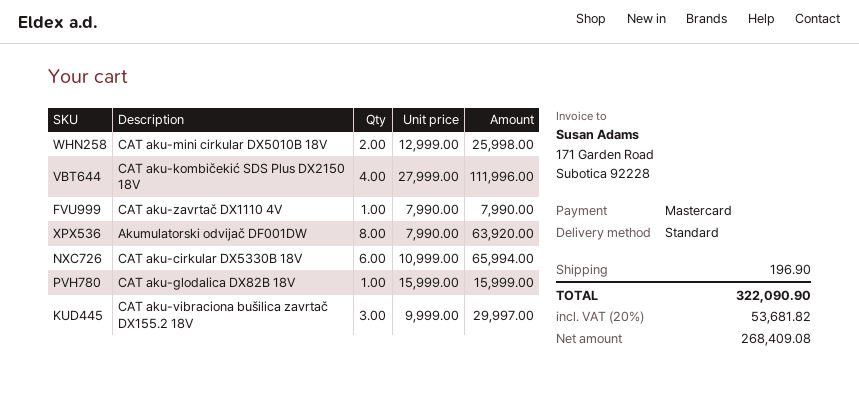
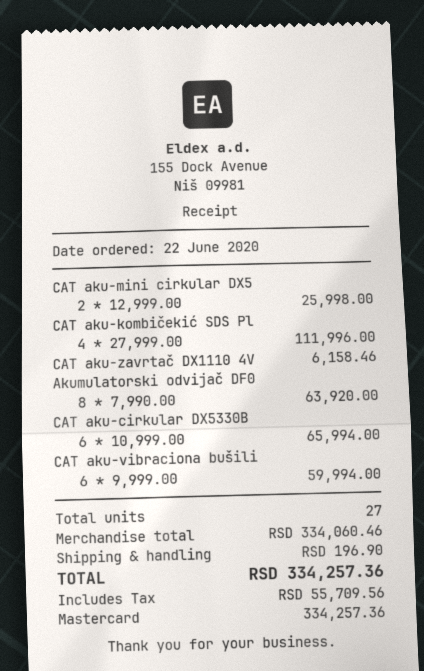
CAT aku-zavrtač DX1110 4V: 1 x 7990.00 = 7990.00 -> 1 x 6158.46 = 6158.46
CAT aku-glodalica DX82B 18V: 1 x 15999.00 = 15999.00 -> none
CAT aku-vibraciona bušilica zavrtač DX155.2 18V: 3 x 9999.00 = 29997.00 -> 6 x 9999.00 = 59994.00
tax: 53681.82 -> 55709.56
total: 322090.90 -> 334257.36

